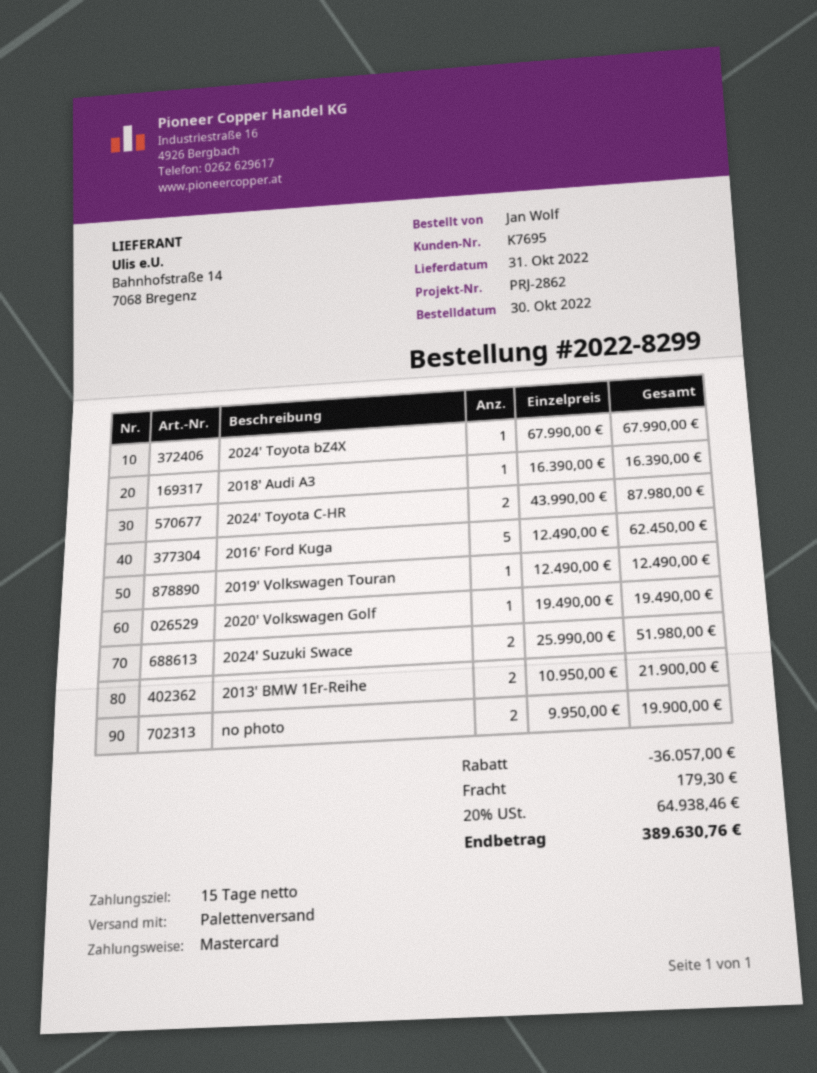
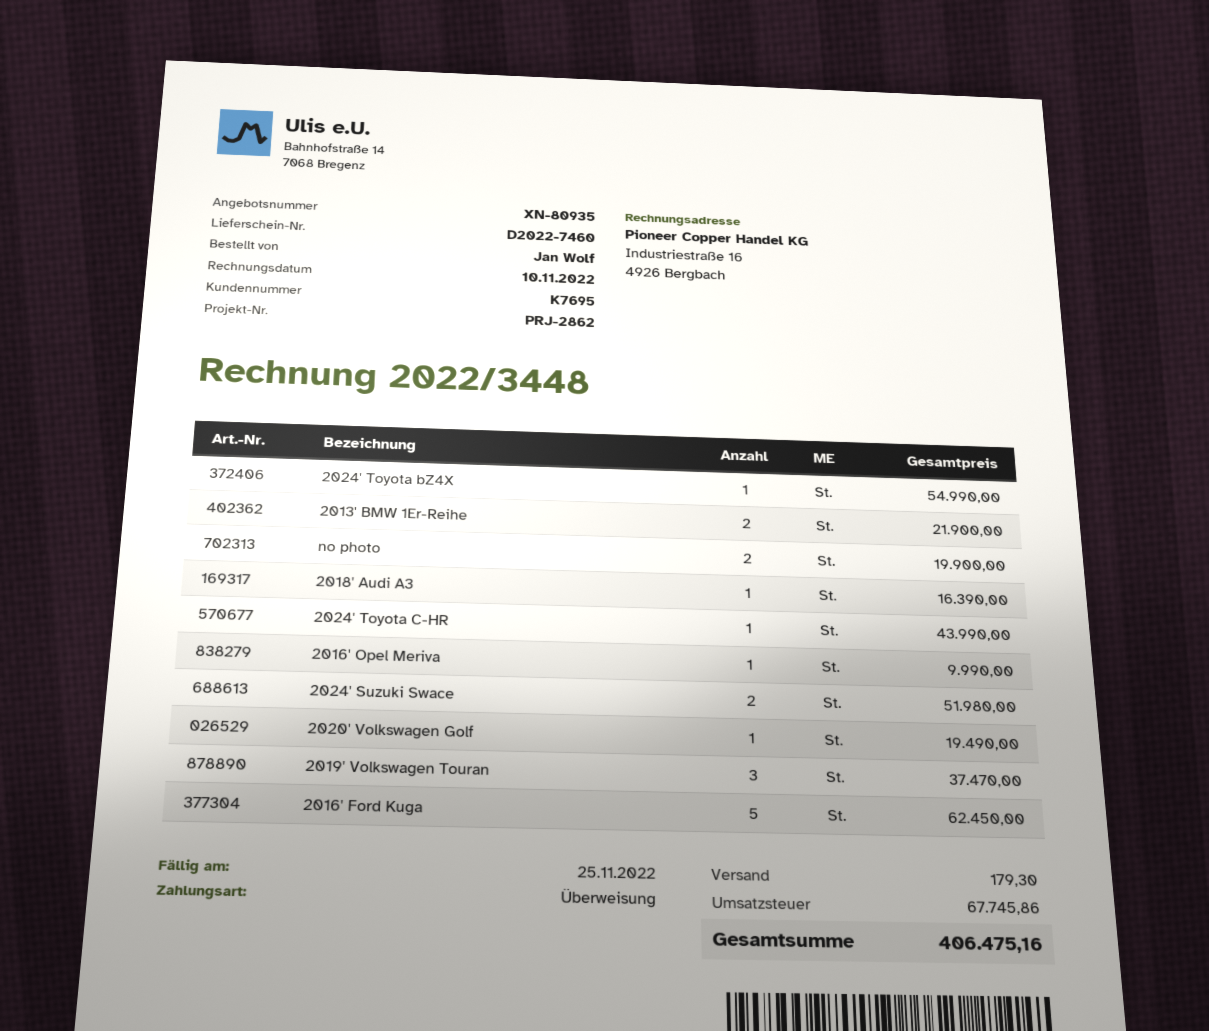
payment method: Mastercard -> bank transfer
2024' Toyota bZ4X: 1 for 67990.00 -> 1 for 54990.00
2024' Toyota C-HR: 2 for 87980.00 -> 1 for 43990.00
2019' Volkswagen Touran: 1 for 12490.00 -> 3 for 37470.00
2016' Opel Meriva: none -> 1 for 9990.00
discount: 36057.00 -> none
tax: 64938.46 -> 67745.86
total: 389630.76 -> 406475.16

